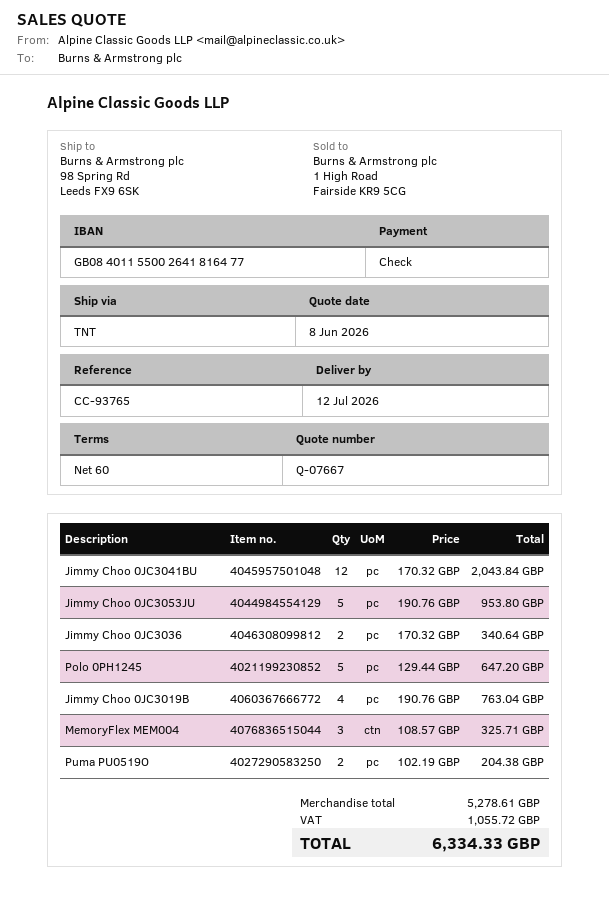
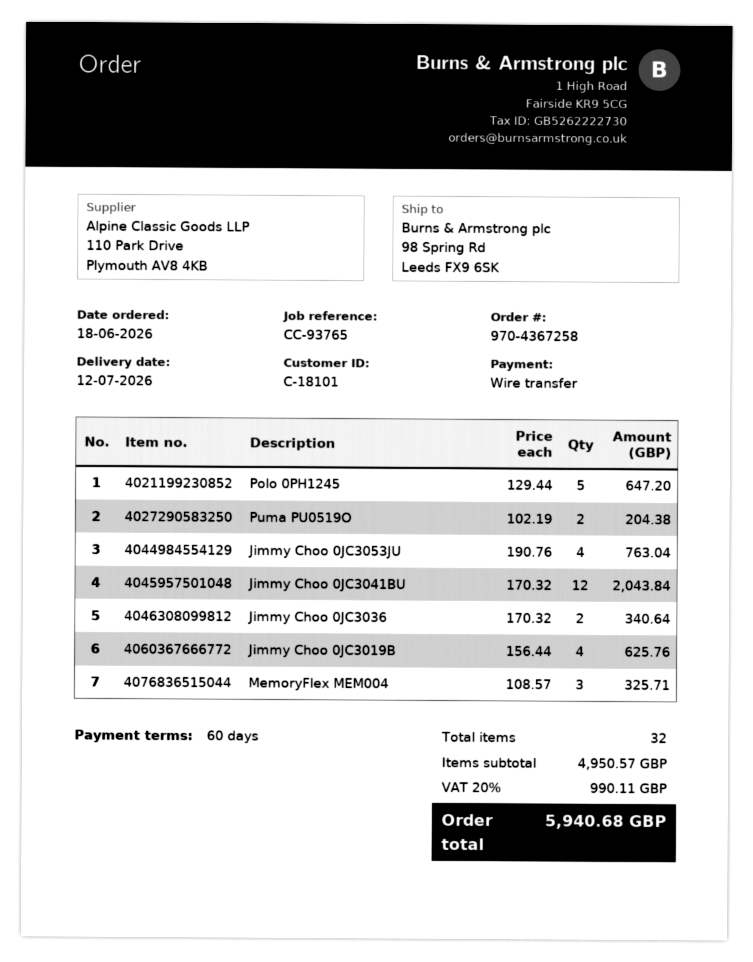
payment method: cheque -> bank transfer
Jimmy Choo 0JC3053JU: 5 x 190.76 = 953.80 -> 4 x 190.76 = 763.04
Jimmy Choo 0JC3019B: 4 x 190.76 = 763.04 -> 4 x 156.44 = 625.76
subtotal: 5278.61 -> 4950.57
tax: 1055.72 -> 990.11
total: 6334.33 -> 5940.68

